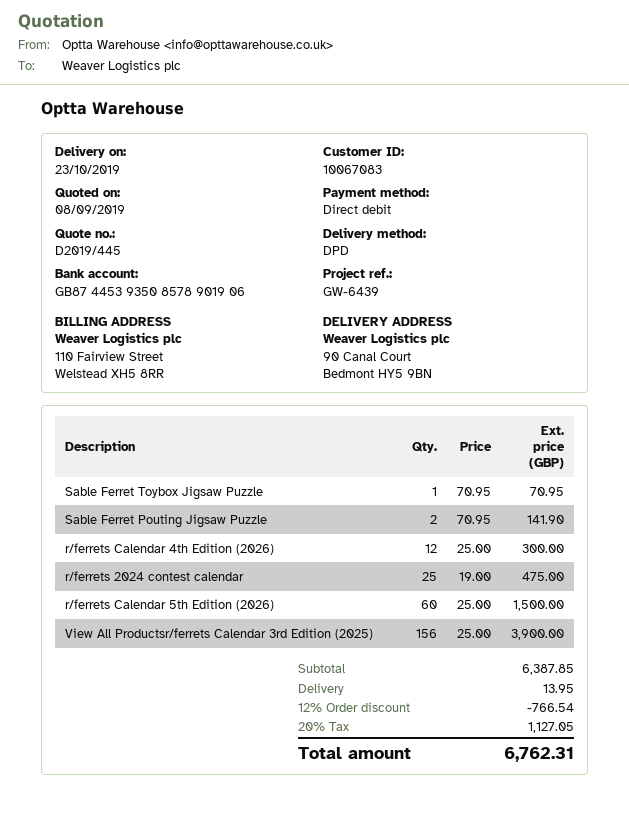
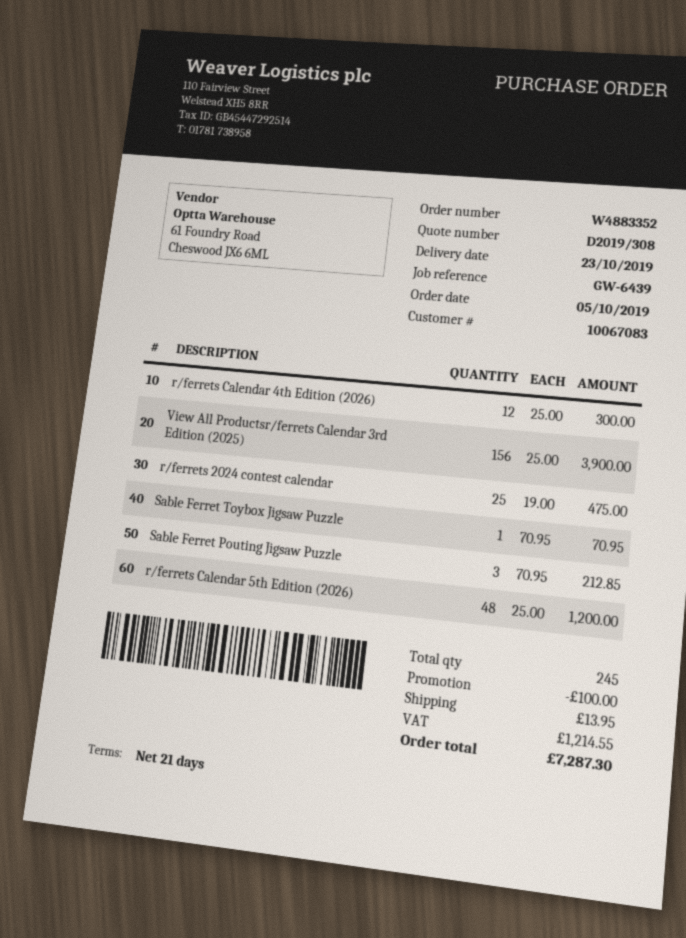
quote number: D2019/445 -> D2019/308
Sable Ferret Pouting Jigsaw Puzzle: 2 x 70.95 = 141.90 -> 3 x 70.95 = 212.85
r/ferrets Calendar 5th Edition (2026): 60 x 25.00 = 1500.00 -> 48 x 25.00 = 1200.00
discount: 766.54 -> 100.00
tax: 1127.05 -> 1214.55
total: 6762.31 -> 7287.30

